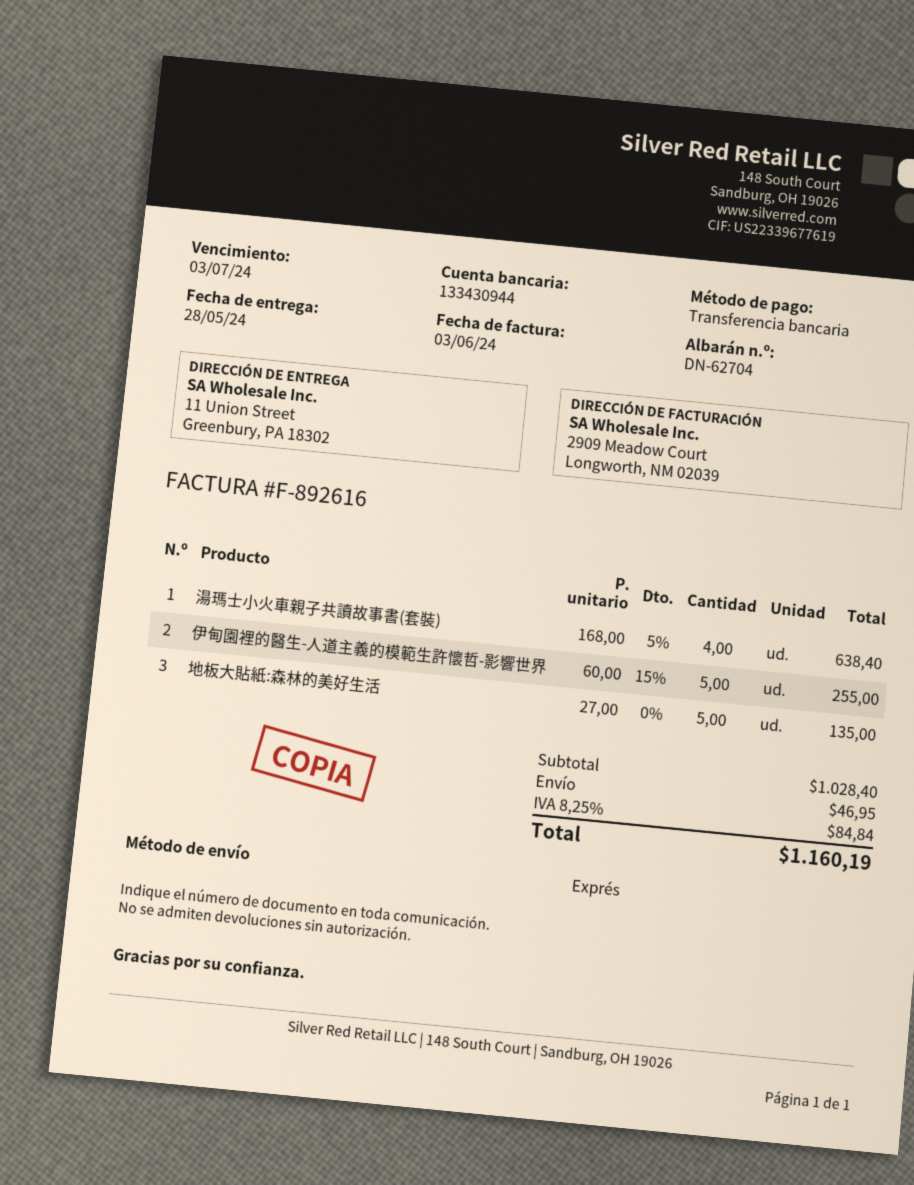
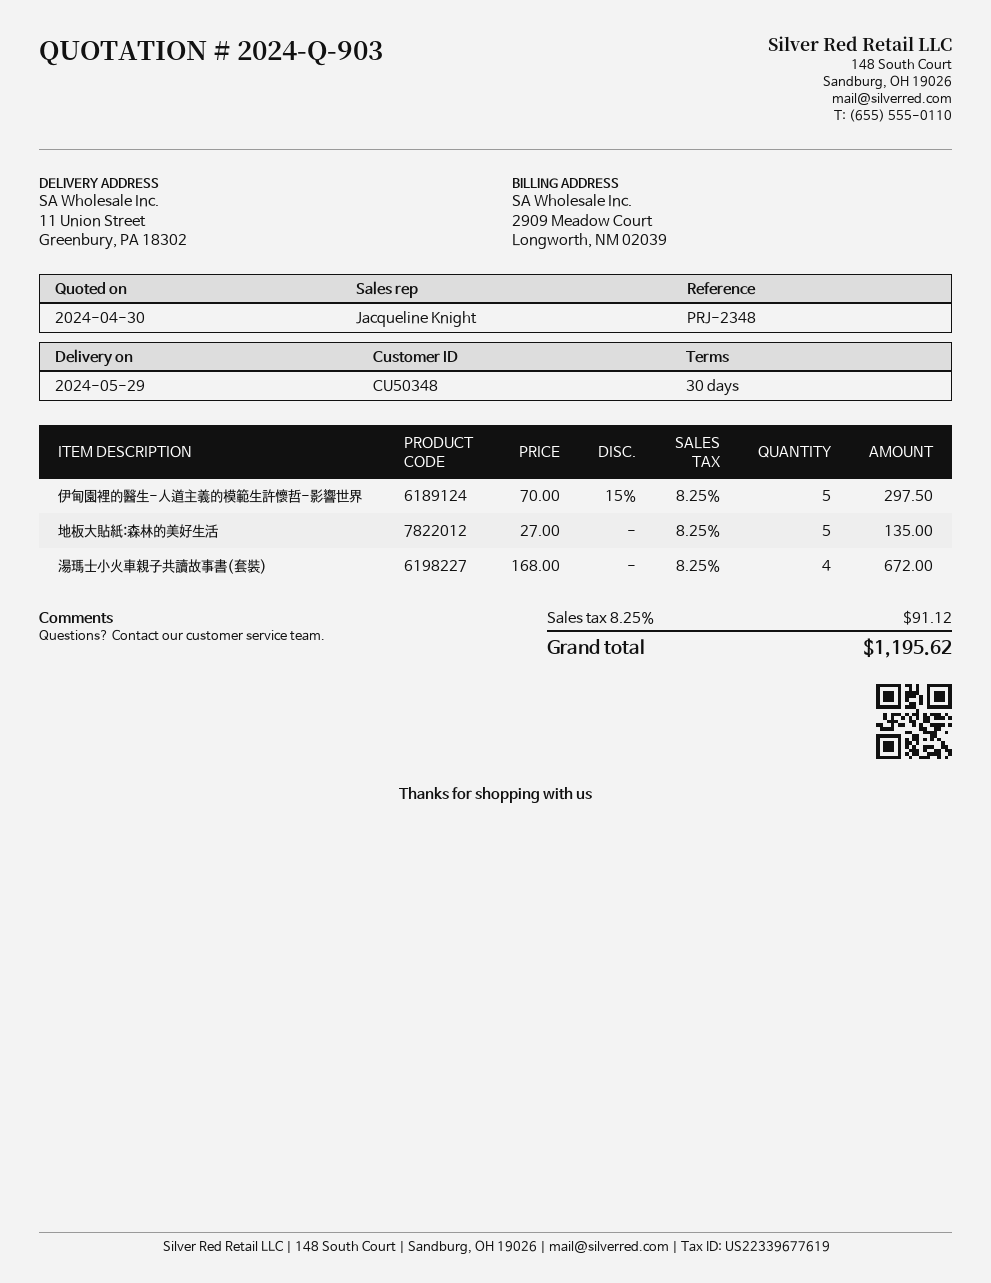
delivery date: 2024-05-28 -> 2024-05-29
湯瑪士小火車親子共讀故事書(套裝): 4 x 168.00 - 5% = 638.40 -> 4 x 168.00 = 672.00
伊甸園裡的醫生-人道主義的模範生許懷哲-影響世界: 5 x 60.00 - 15% = 255.00 -> 5 x 70.00 - 15% = 297.50
shipping: 46.95 -> none
tax: 8.25% = 84.84 -> 8.25% = 91.12
total: 1160.19 -> 1195.62

